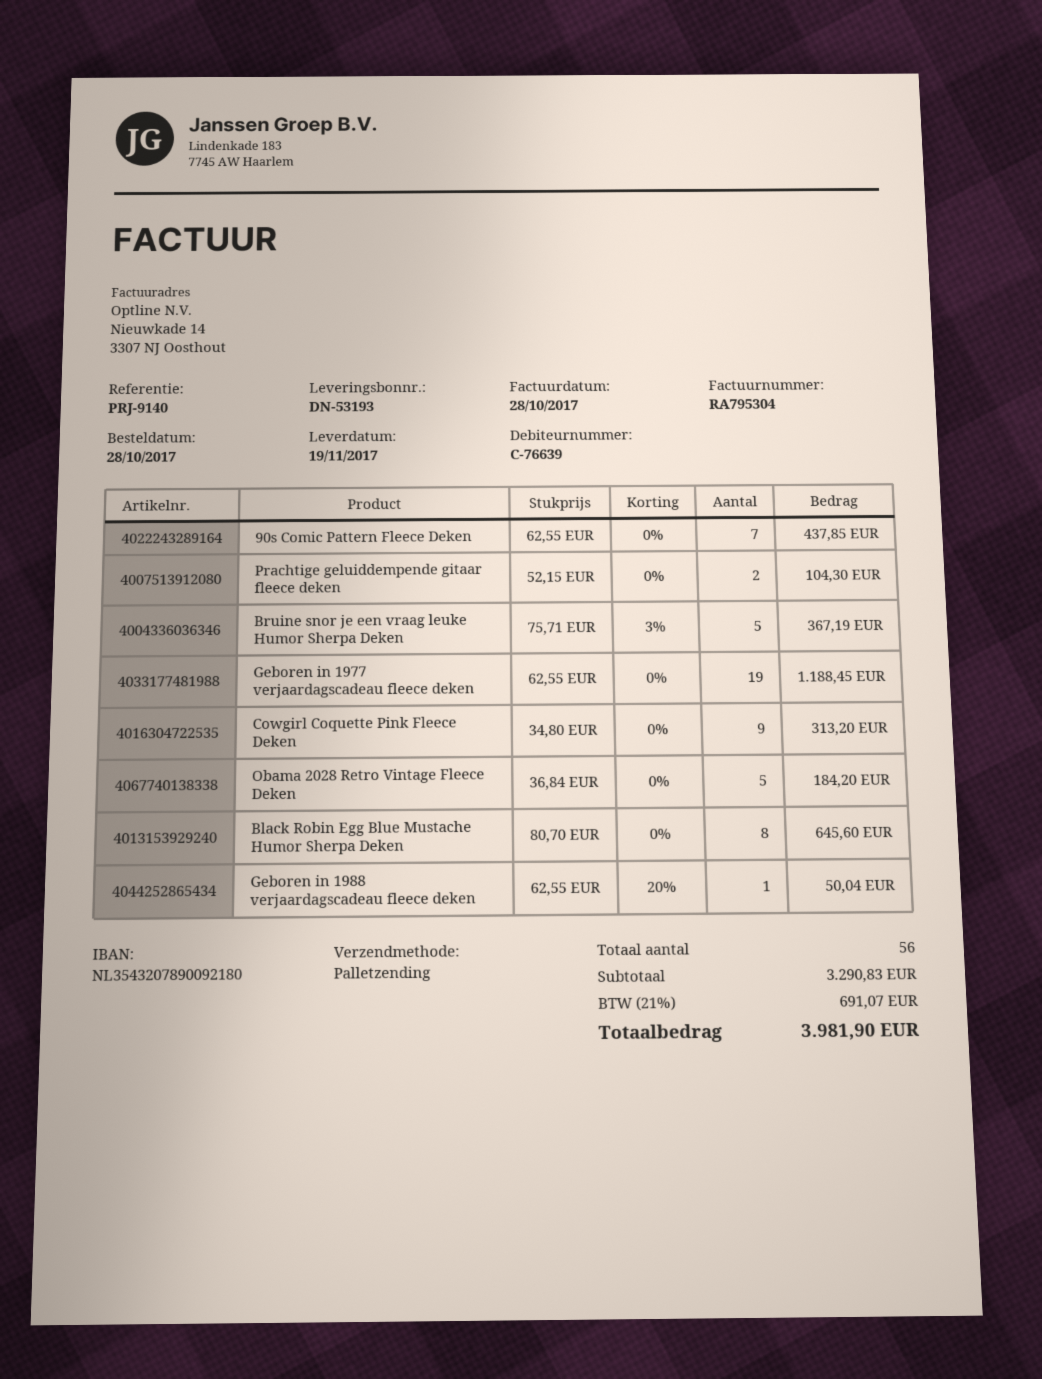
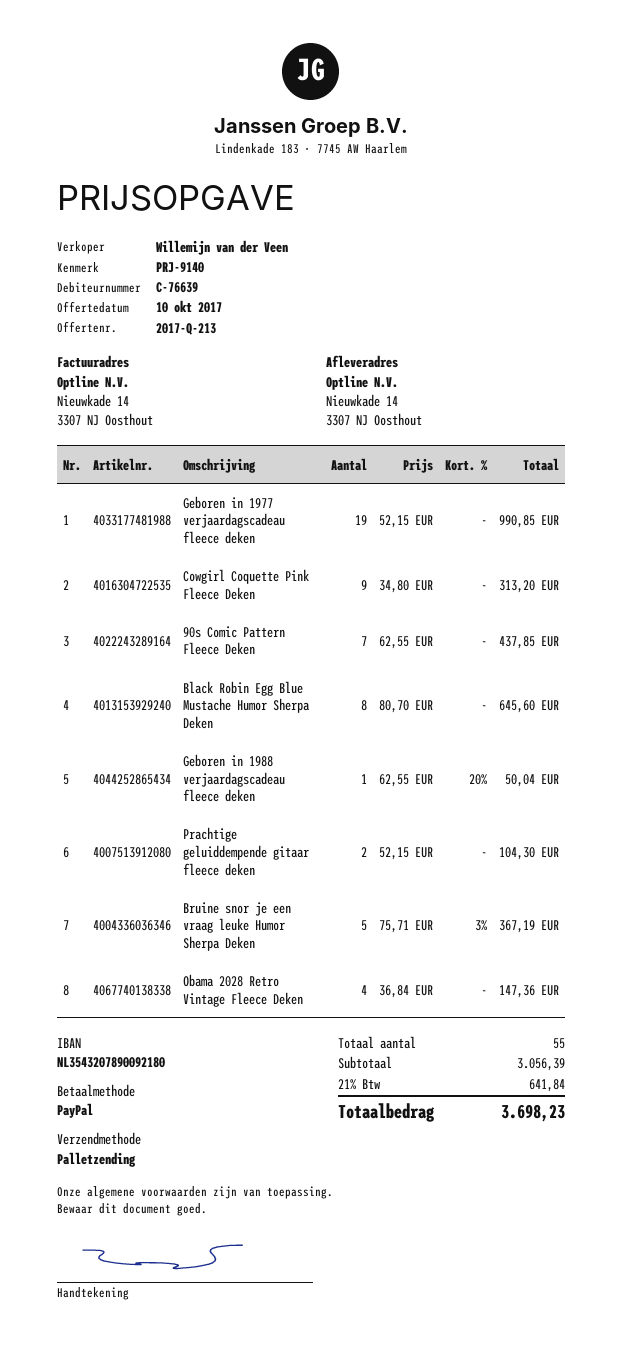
Geboren in 1977 verjaardagscadeau fleece deken: 19 x 62.55 = 1188.45 -> 19 x 52.15 = 990.85
Obama 2028 Retro Vintage Fleece Deken: 5 x 36.84 = 184.20 -> 4 x 36.84 = 147.36
total quantity: 56 -> 55
subtotal: 3290.83 -> 3056.39
tax: 21% = 691.07 -> 21% = 641.84
total: 3981.90 -> 3698.23

